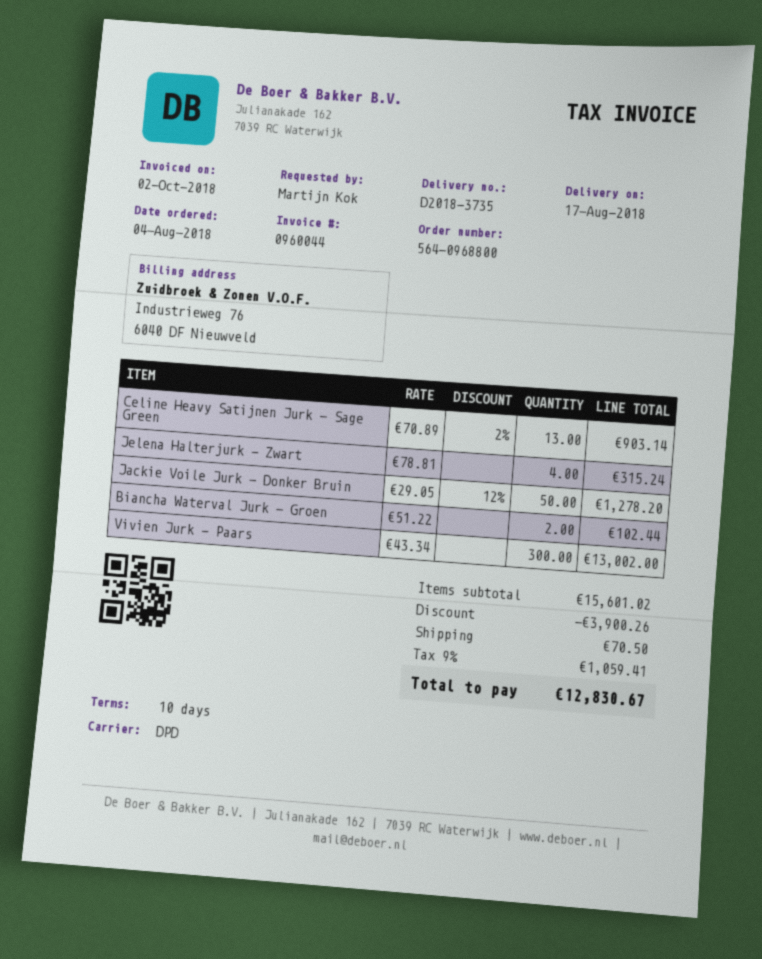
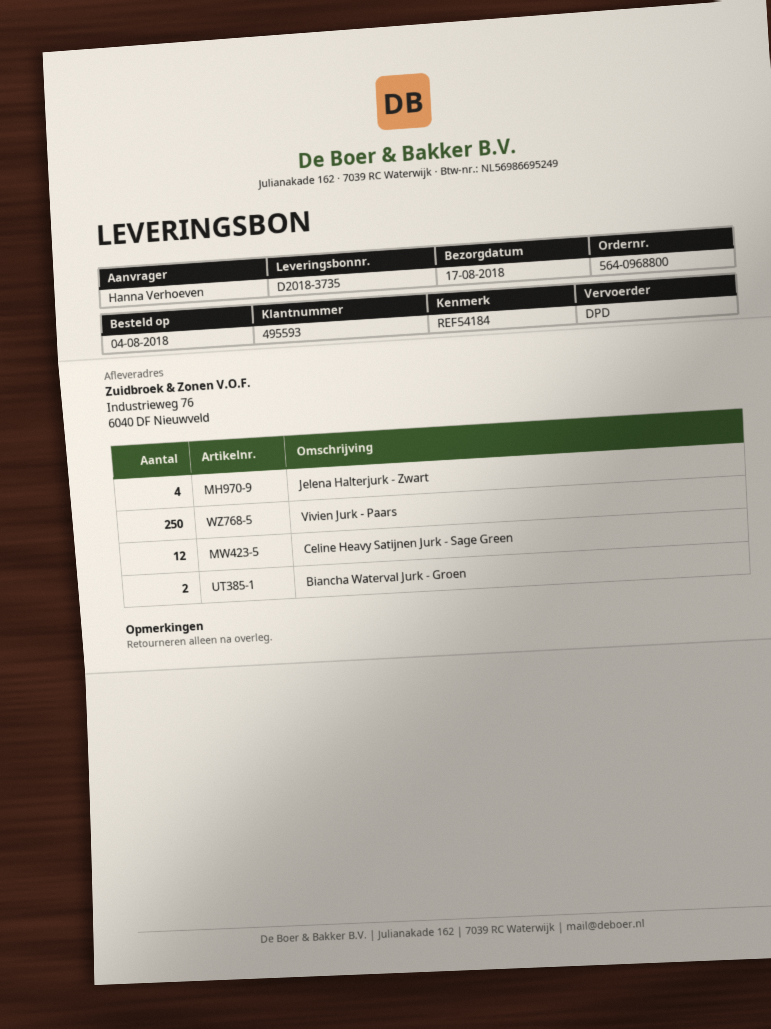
ordered by: Martijn Kok -> Hanna Verhoeven
Celine Heavy Satijnen Jurk - Sage Green: 13 -> 12
Jackie Voile Jurk - Donker Bruin: 50 -> none
Vivien Jurk - Paars: 300 -> 250

